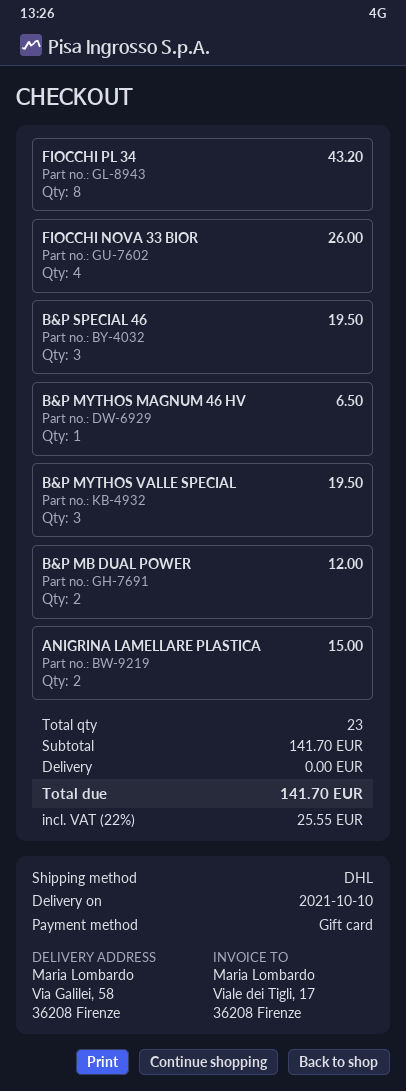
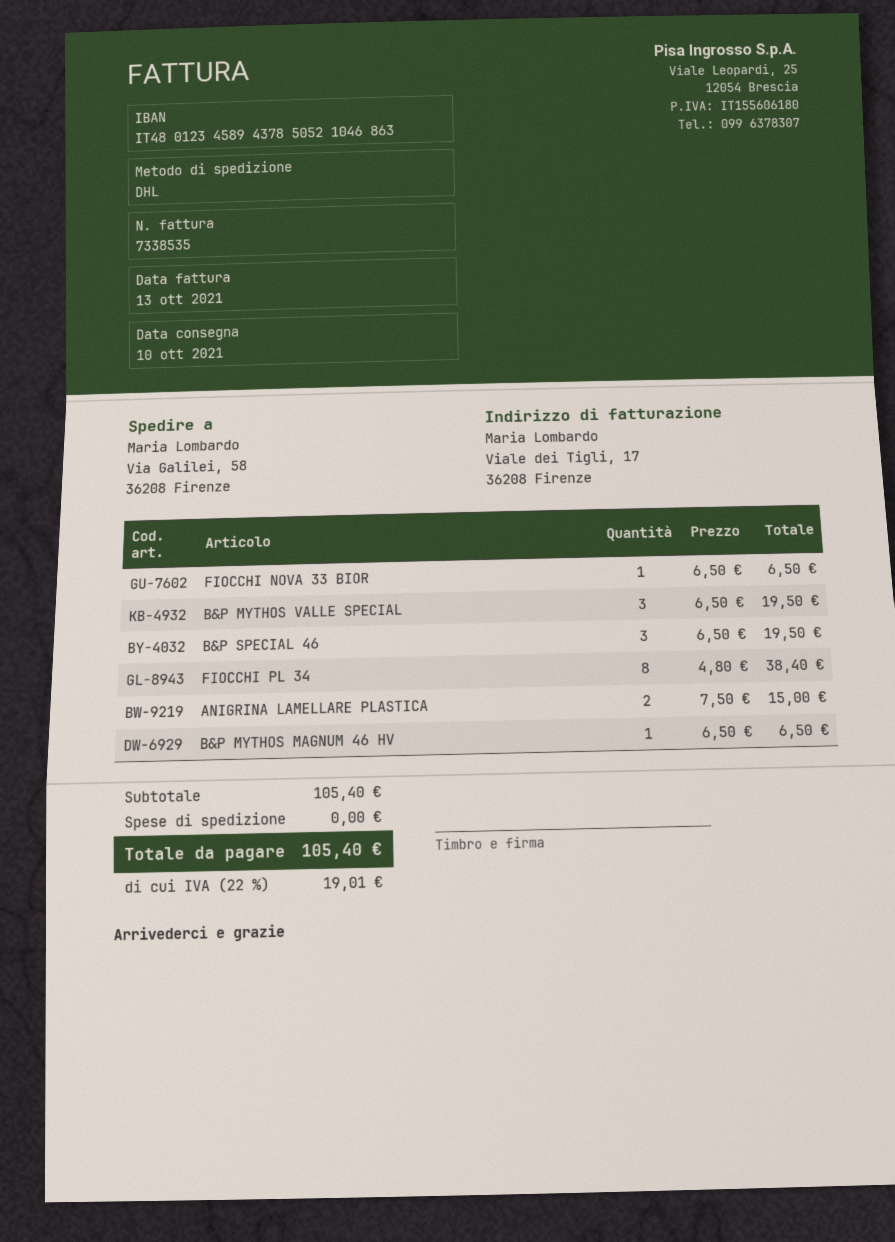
FIOCCHI PL 34: 8 for 43.20 -> 8 for 38.40
FIOCCHI NOVA 33 BIOR: 4 for 26.00 -> 1 for 6.50
B&P MB DUAL POWER: 2 for 12.00 -> none
subtotal: 141.70 -> 105.40
tax: 22% = 25.55 -> 22% = 19.01
total: 141.70 -> 105.40

